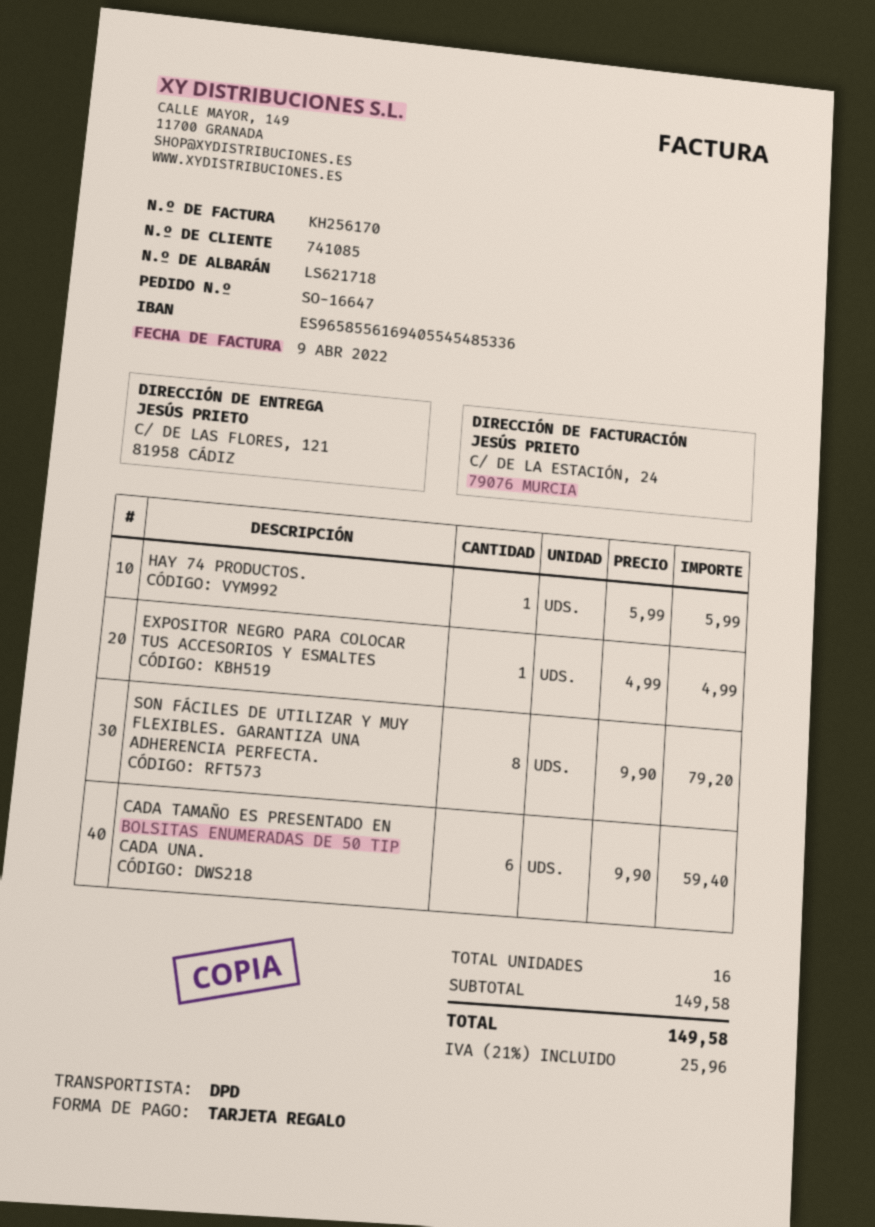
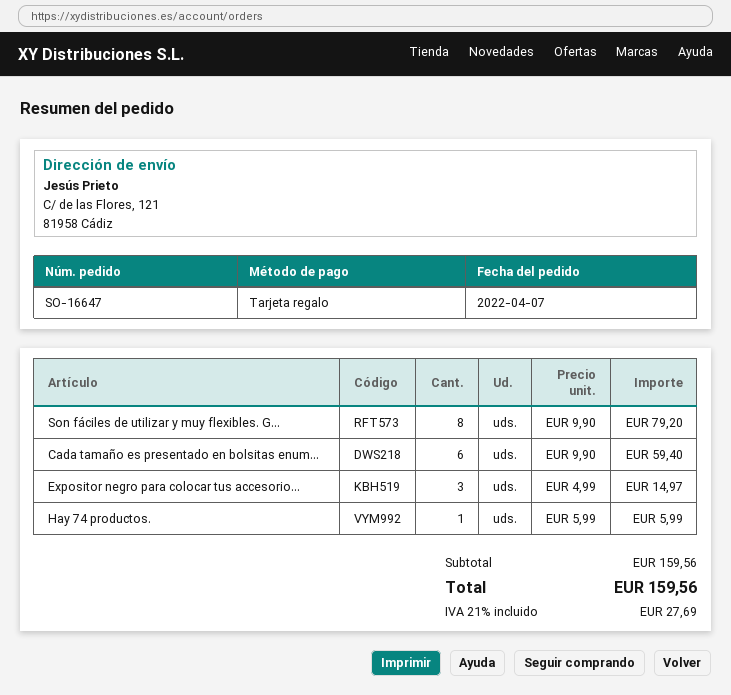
EXPOSITOR NEGRO PARA COLOCAR TUS ACCESORIOS Y ESMALTES: 1 x 4.99 = 4.99 -> 3 x 4.99 = 14.97
subtotal: 149.58 -> 159.56
tax: 21% = 25.96 -> 21% = 27.69
total: 149.58 -> 159.56

